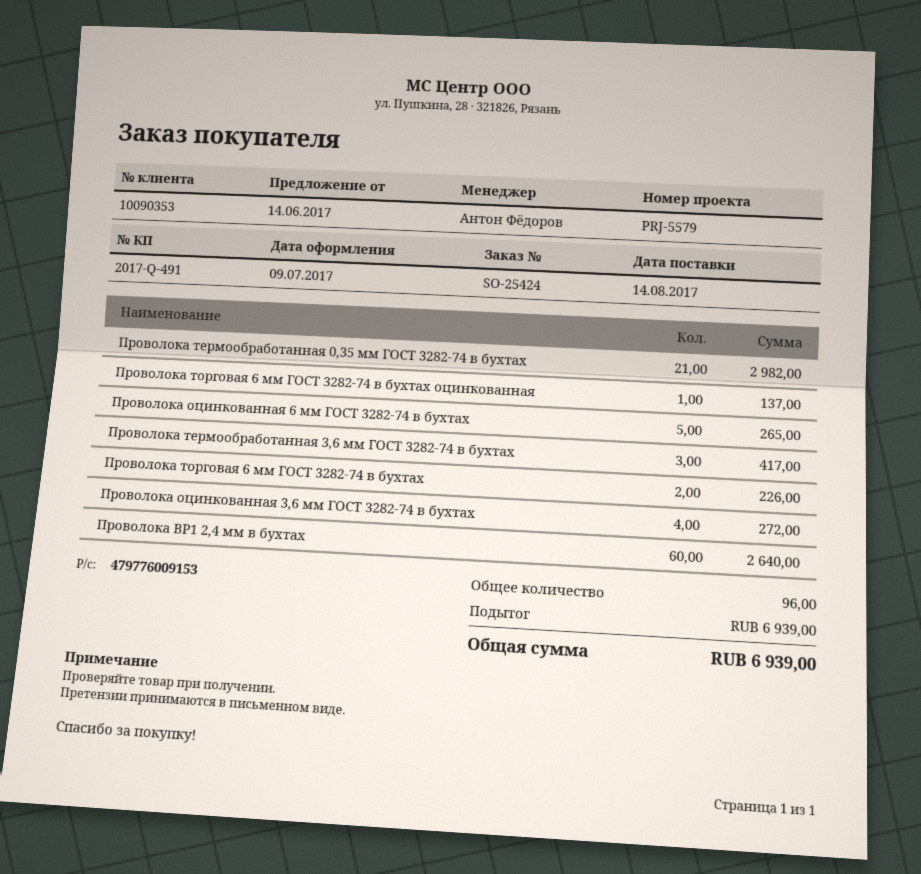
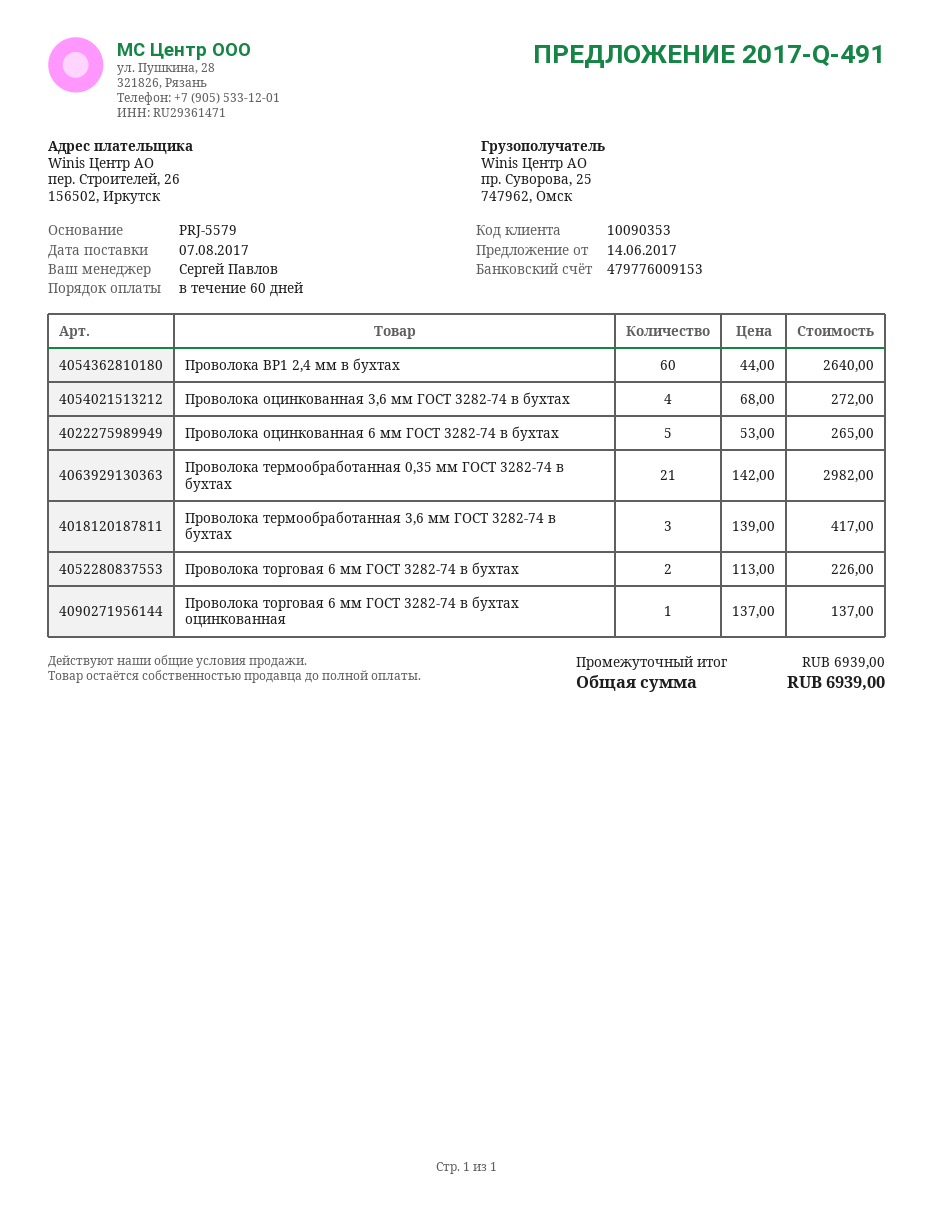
delivery date: 2017-08-14 -> 2017-08-07
sales rep: Антон Фёдоров -> Сергей Павлов

